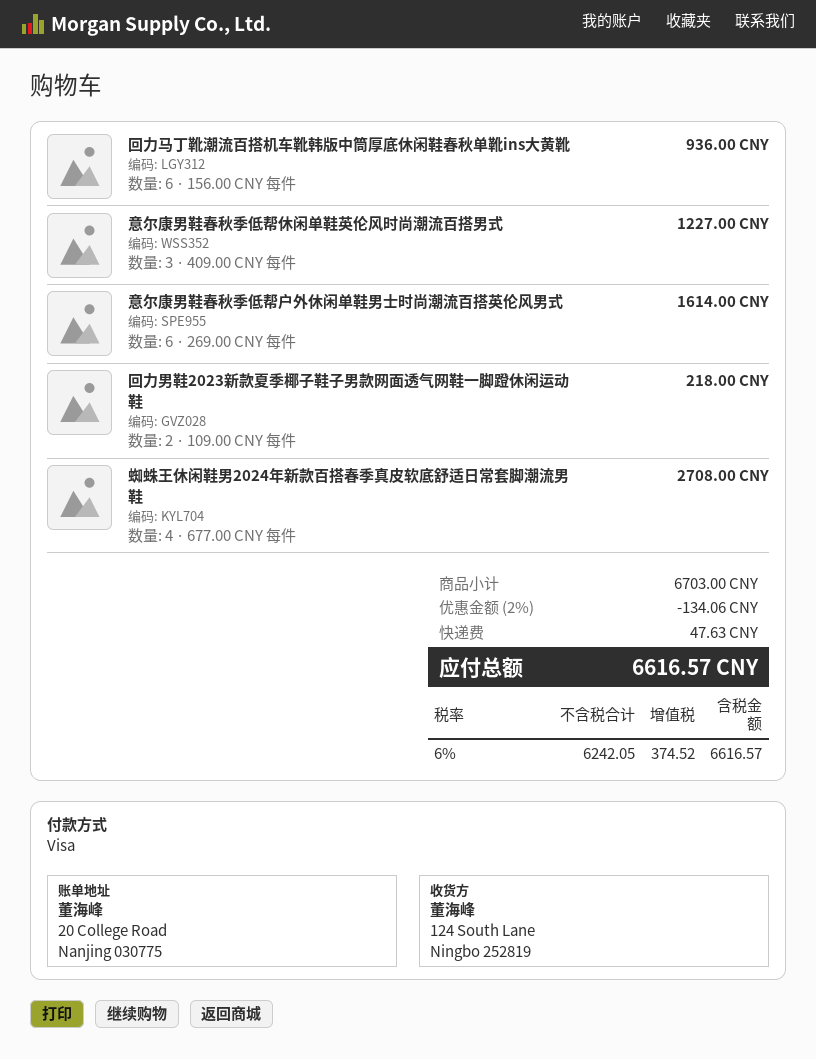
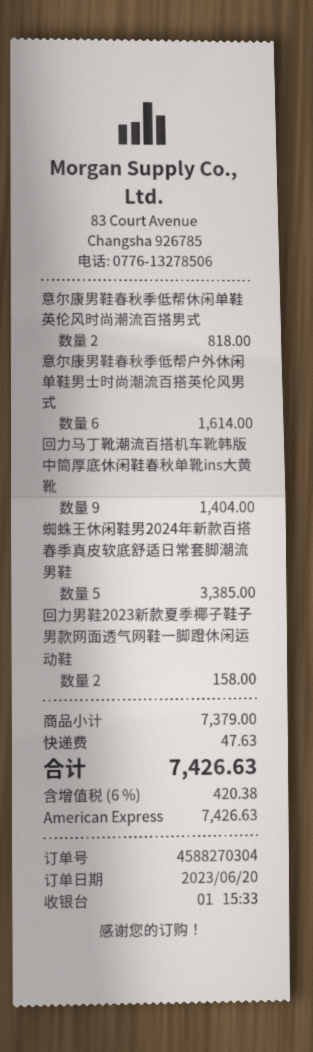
payment method: Visa -> American Express
回力马丁靴潮流百搭机车靴韩版中筒厚底休闲鞋春秋单靴ins大黄靴: 6 for 936.00 -> 9 for 1404.00
意尔康男鞋春秋季低帮休闲单鞋英伦风时尚潮流百搭男式: 3 for 1227.00 -> 2 for 818.00
回力男鞋2023新款夏季椰子鞋子男款网面透气网鞋一脚蹬休闲运动鞋: 2 for 218.00 -> 2 for 158.00
蜘蛛王休闲鞋男2024年新款百搭春季真皮软底舒适日常套脚潮流男鞋: 4 for 2708.00 -> 5 for 3385.00
subtotal: 6703.00 -> 7379.00
discount: 2% = 134.06 -> none
tax: 6% = 374.52 -> 6% = 420.38
total: 6616.57 -> 7426.63

